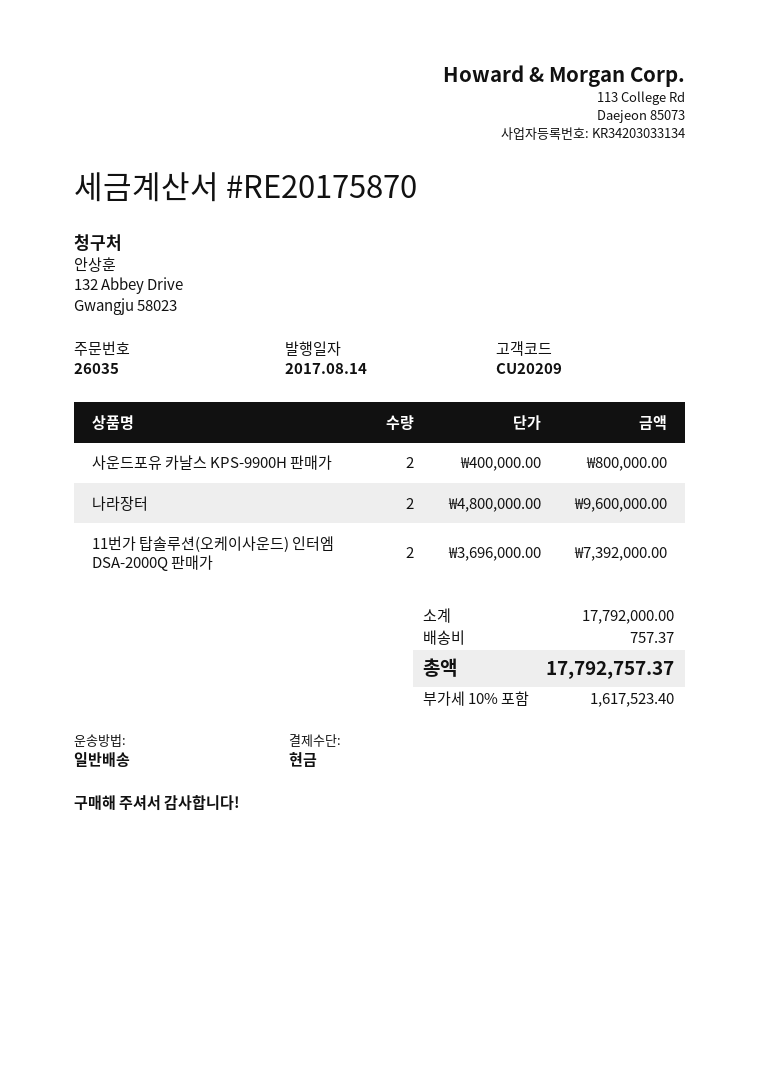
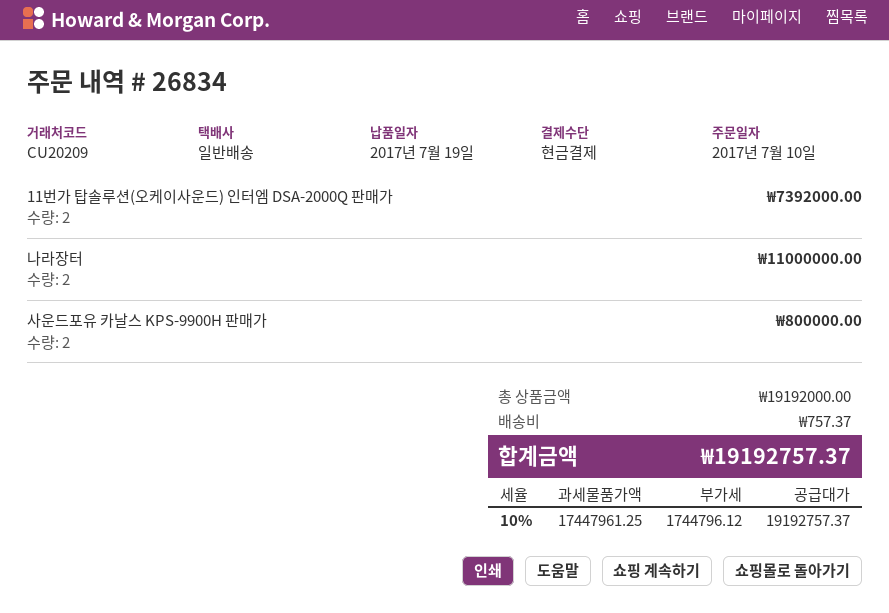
order number: 26035 -> 26834
나라장터: 2 for 9600000.00 -> 2 for 11000000.00
subtotal: 17792000.00 -> 19192000.00
tax: 10% = 1617523.40 -> 10% = 1744796.12
total: 17792757.37 -> 19192757.37

